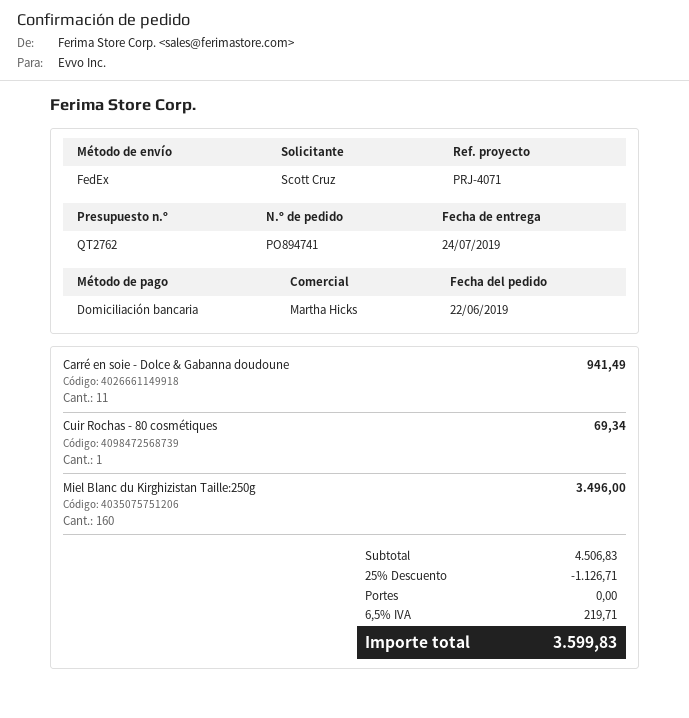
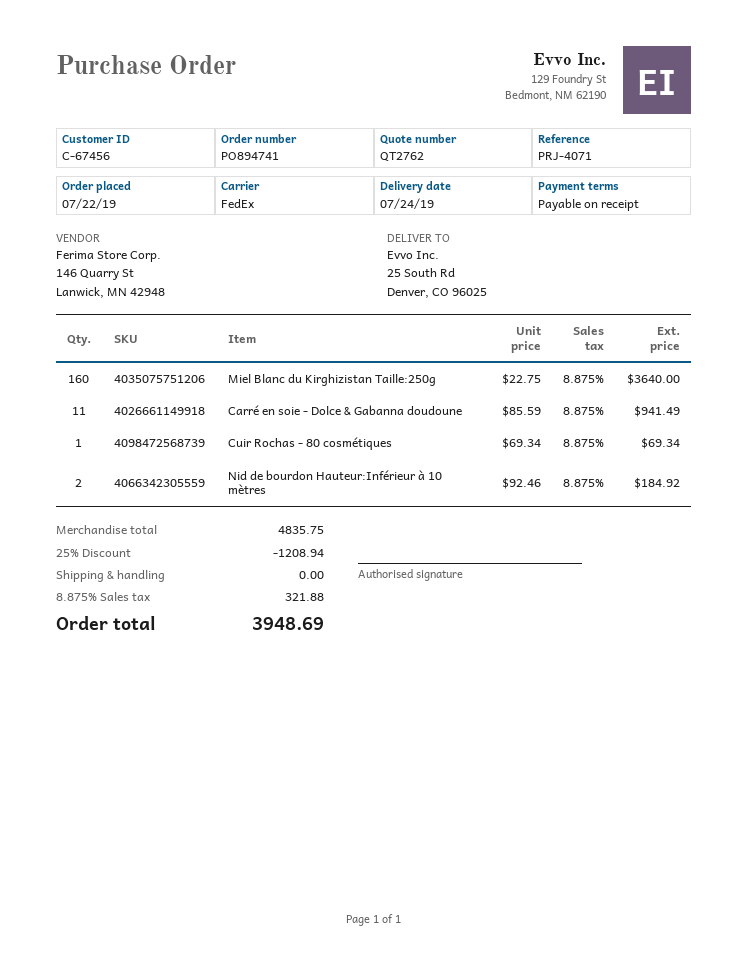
order date: 2019-06-22 -> 2019-07-22
Miel Blanc du Kirghizistan Taille:250g: 160 for 3496.00 -> 160 for 3640.00
Nid de bourdon Hauteur:Inférieur à 10 mètres: none -> 2 for 184.92
subtotal: 4506.83 -> 4835.75
discount: 25% = 1126.71 -> 25% = 1208.94
tax: 6.5% = 219.71 -> 8.875% = 321.88
total: 3599.83 -> 3948.69

